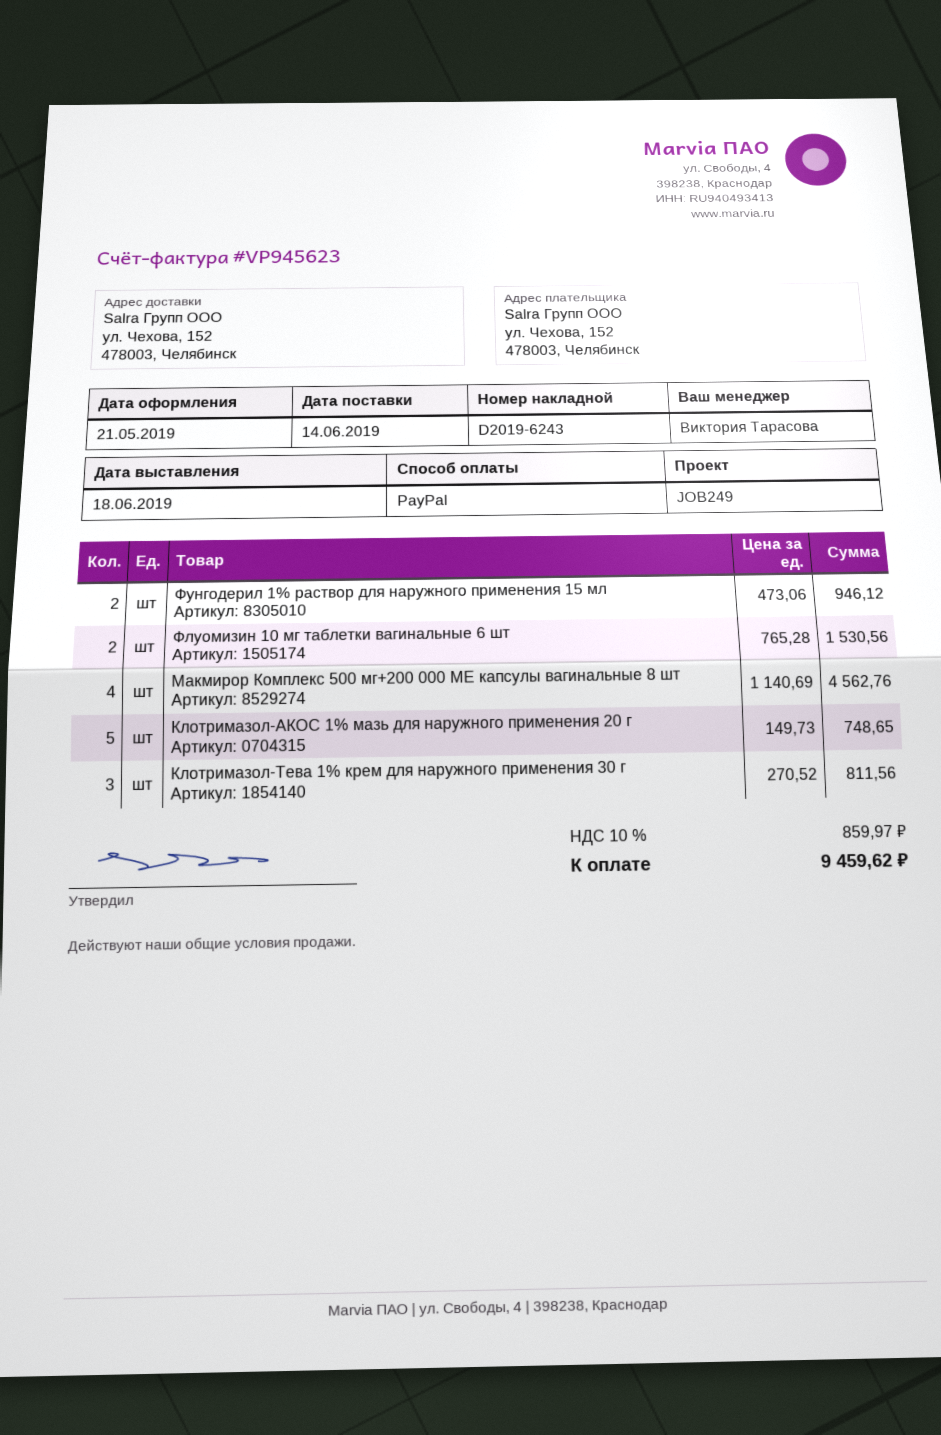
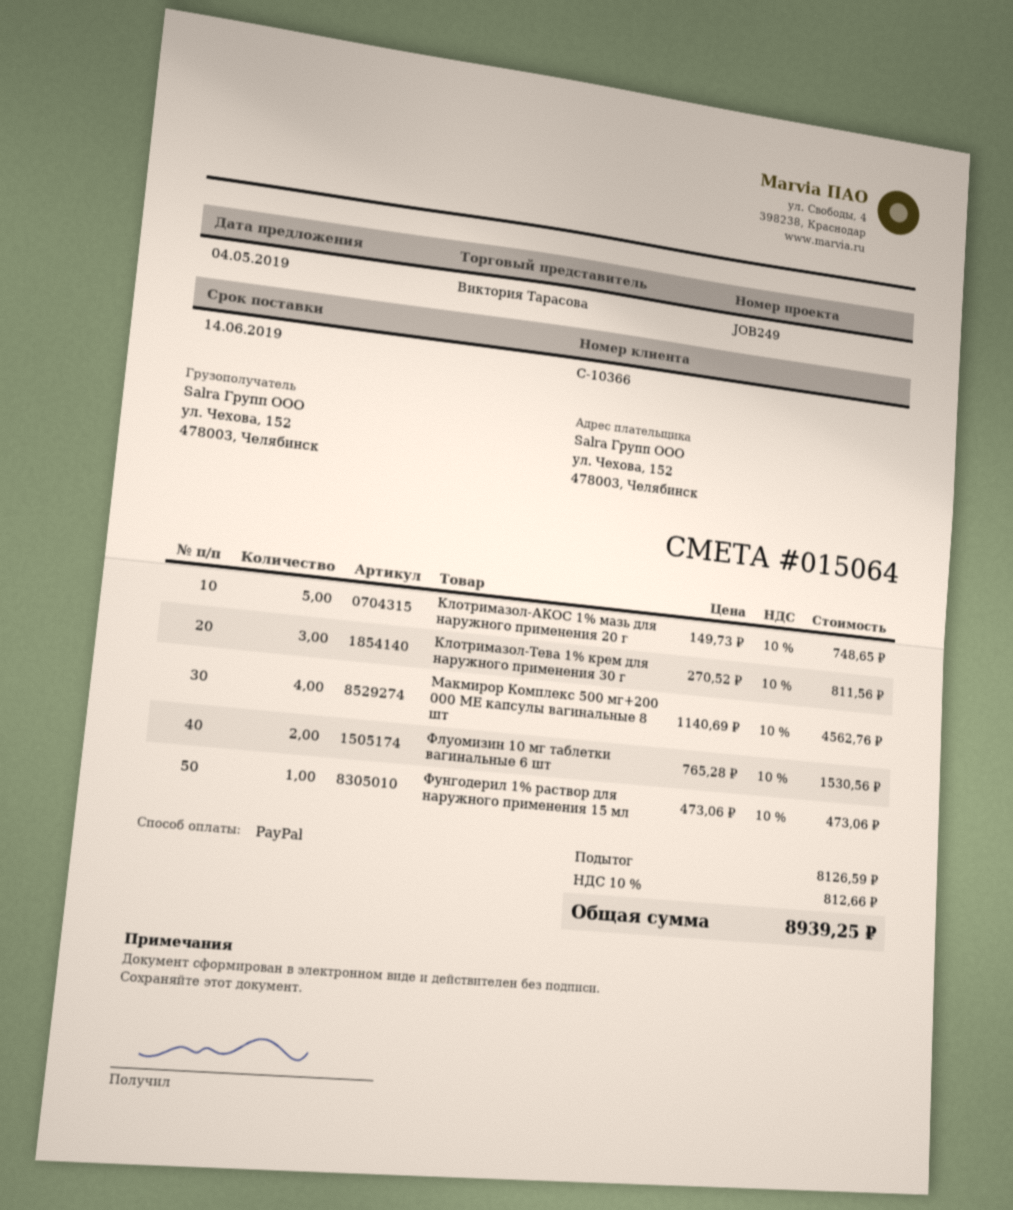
Фунгодерил 1% раствор для наружного применения 15 мл: 2 x 473.06 = 946.12 -> 1 x 473.06 = 473.06
tax: 10% = 859.97 -> 10% = 812.66
total: 9459.62 -> 8939.25

